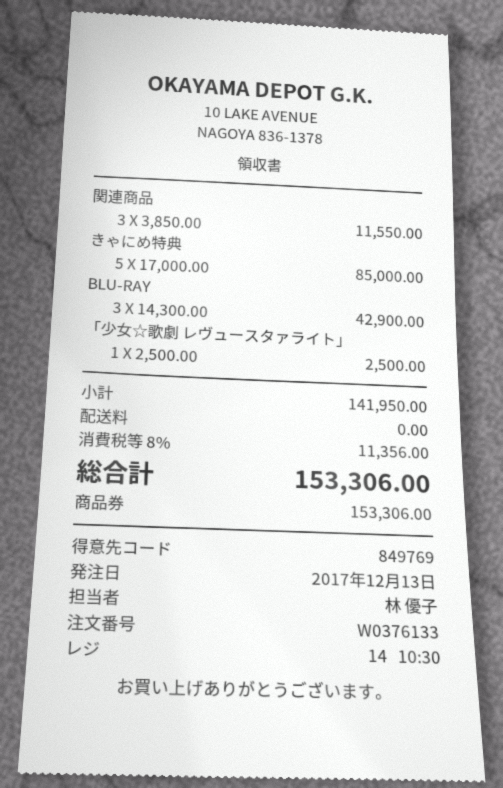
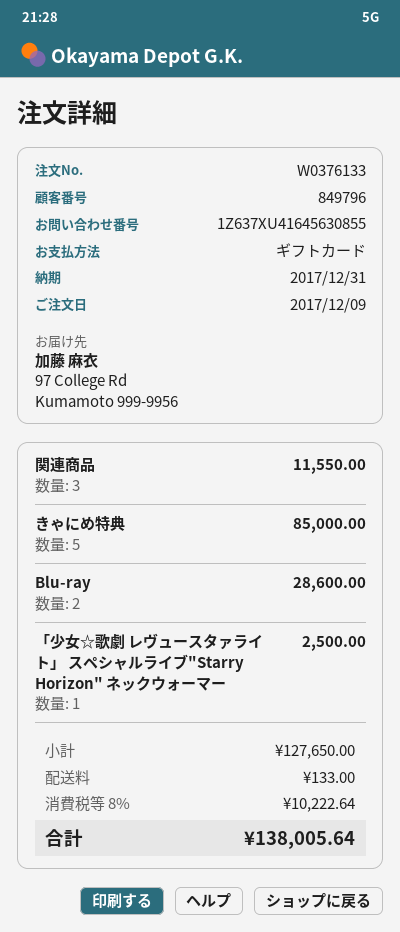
order date: 2017-12-13 -> 2017-12-09
customer number: 849769 -> 849796
BLU-RAY: 3 for 42900.00 -> 2 for 28600.00
subtotal: 141950.00 -> 127650.00
shipping: 0.00 -> 133.00
tax: 8% = 11356.00 -> 8% = 10222.64
total: 153306.00 -> 138005.64

